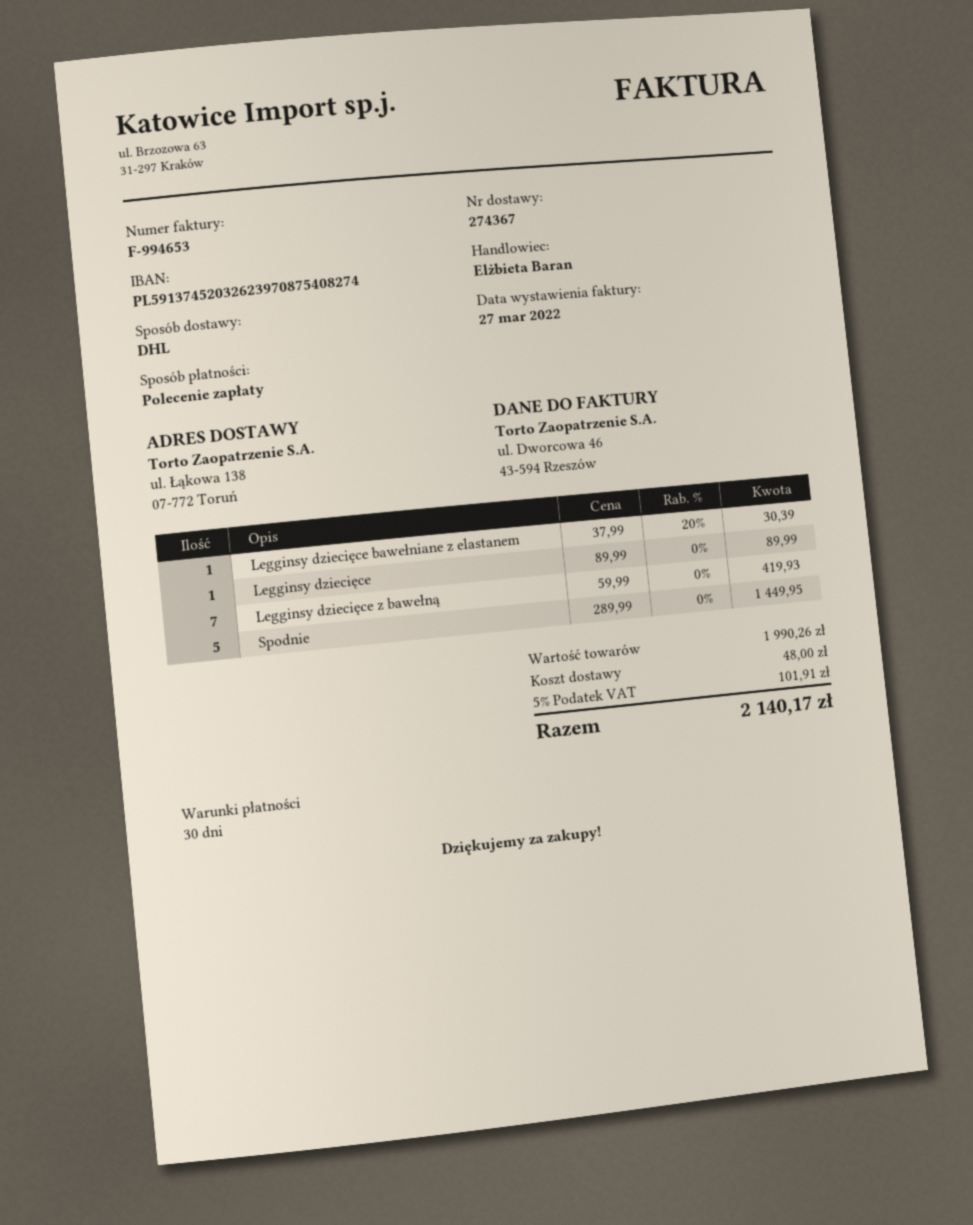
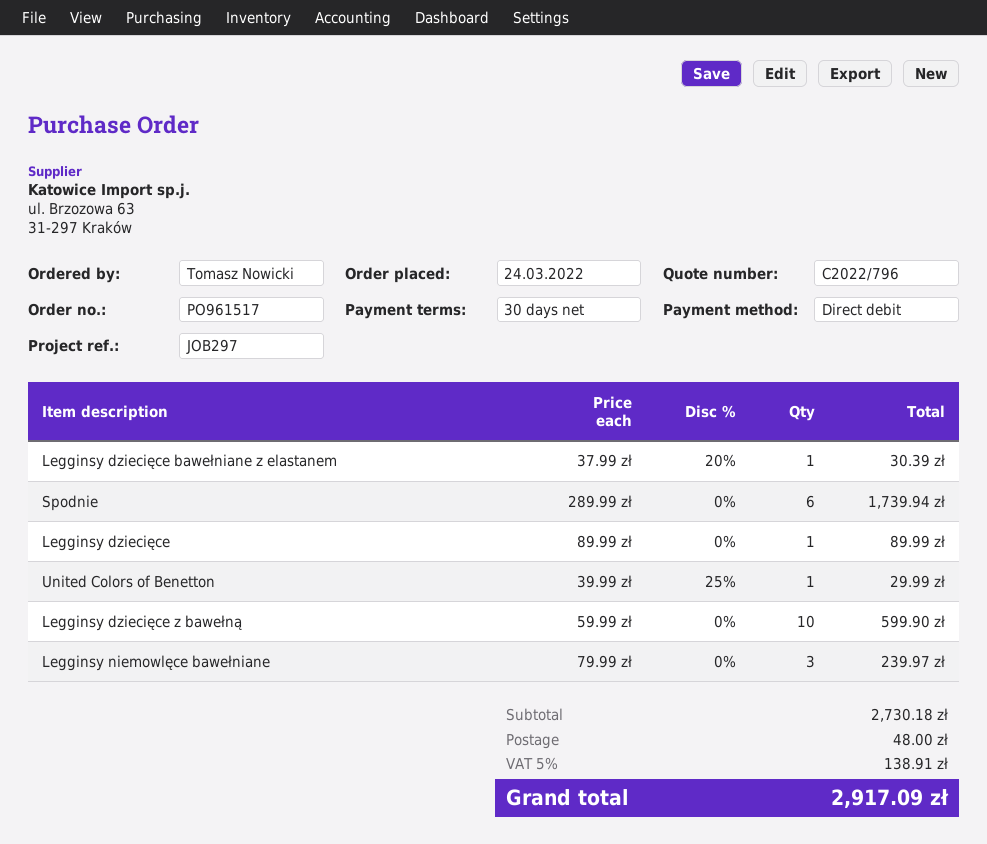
Legginsy dziecięce z bawełną: 7 x 59.99 = 419.93 -> 10 x 59.99 = 599.90
Spodnie: 5 x 289.99 = 1449.95 -> 6 x 289.99 = 1739.94
United Colors of Benetton: none -> 1 x 39.99 - 25% = 29.99
Legginsy niemowlęce bawełniane: none -> 3 x 79.99 = 239.97
subtotal: 1990.26 -> 2730.18
tax: 5% = 101.91 -> 5% = 138.91
total: 2140.17 -> 2917.09

